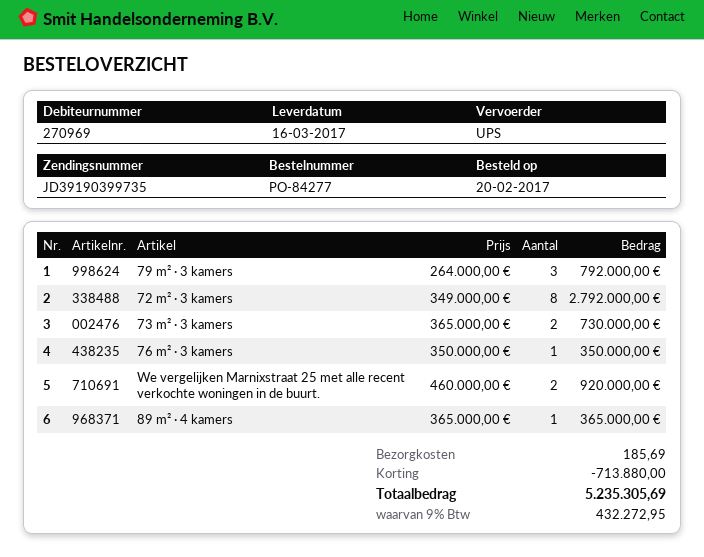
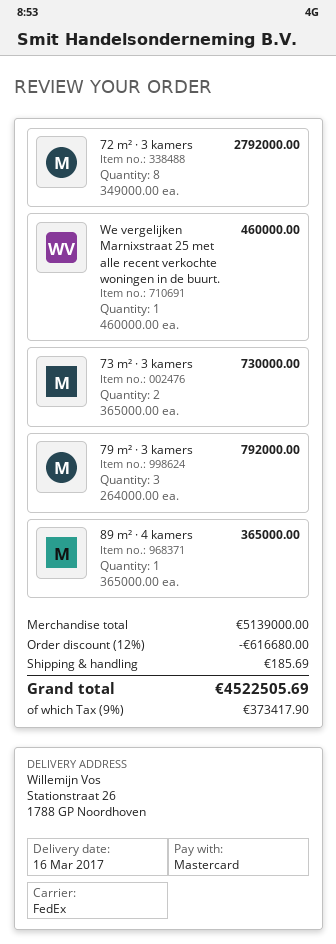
shipping method: UPS -> FedEx
76 m² · 3 kamers: 1 x 350000.00 = 350000.00 -> none
We vergelijken Marnixstraat 25 met alle recent verkochte woningen in de buurt.: 2 x 460000.00 = 920000.00 -> 1 x 460000.00 = 460000.00
discount: 713880.00 -> 616680.00
tax: 9% = 432272.95 -> 9% = 373417.90
total: 5235305.69 -> 4522505.69

